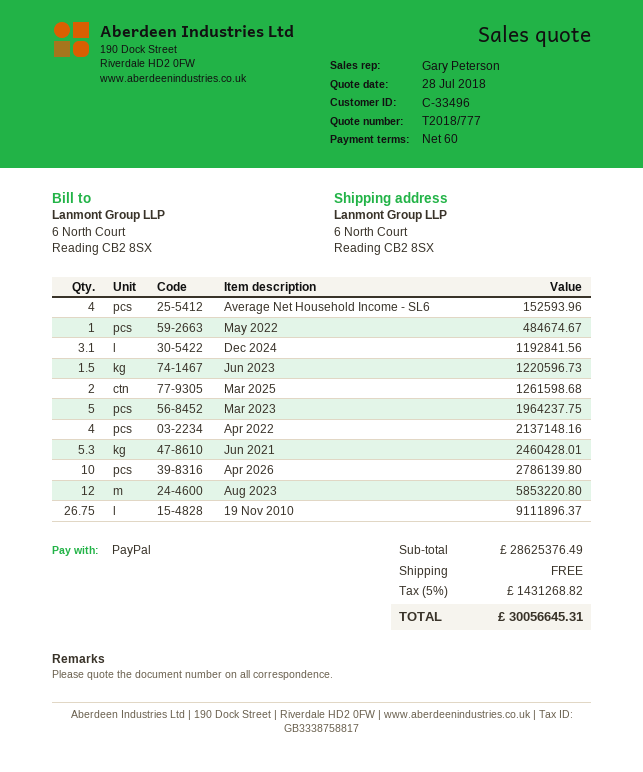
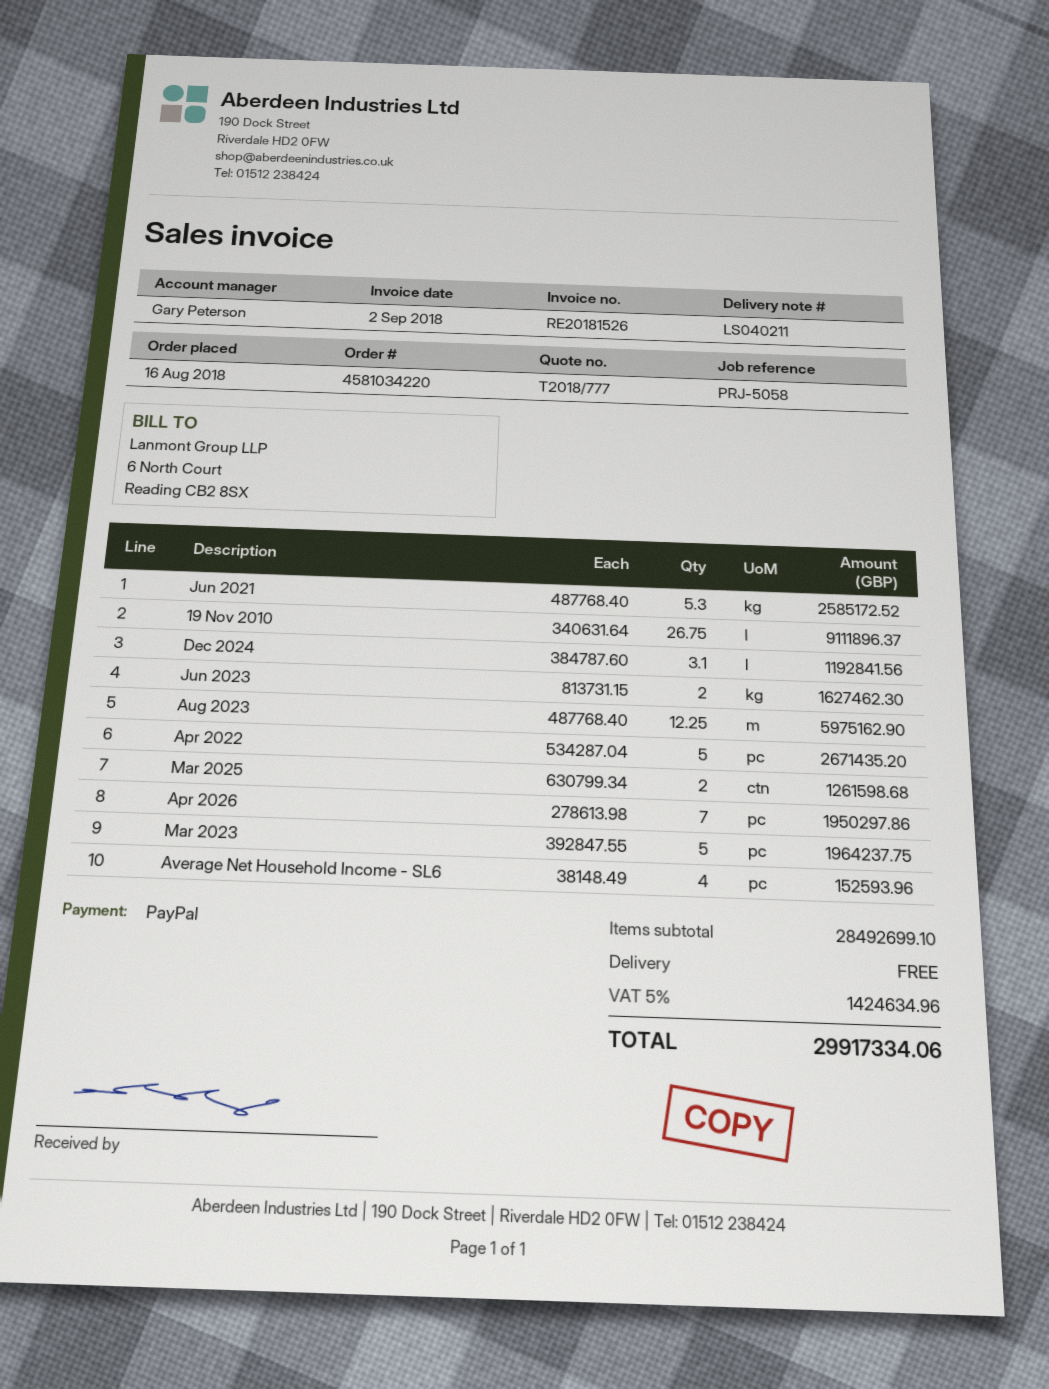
May 2022: 1 for 484674.67 -> none
Jun 2023: 1.5 for 1220596.73 -> 2 for 1627462.30
Apr 2022: 4 for 2137148.16 -> 5 for 2671435.20
Jun 2021: 5.3 for 2460428.01 -> 5.3 for 2585172.52
Apr 2026: 10 for 2786139.80 -> 7 for 1950297.86
Aug 2023: 12 for 5853220.80 -> 12.25 for 5975162.90
subtotal: 28625376.49 -> 28492699.10
tax: 5% = 1431268.82 -> 5% = 1424634.96
total: 30056645.31 -> 29917334.06

